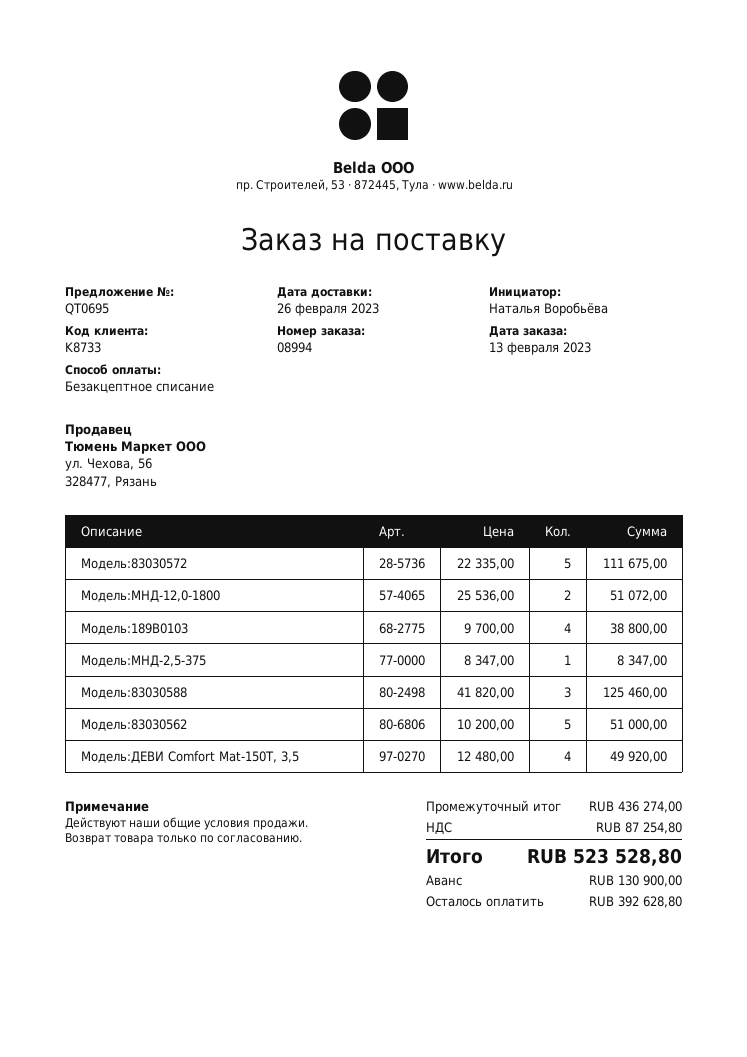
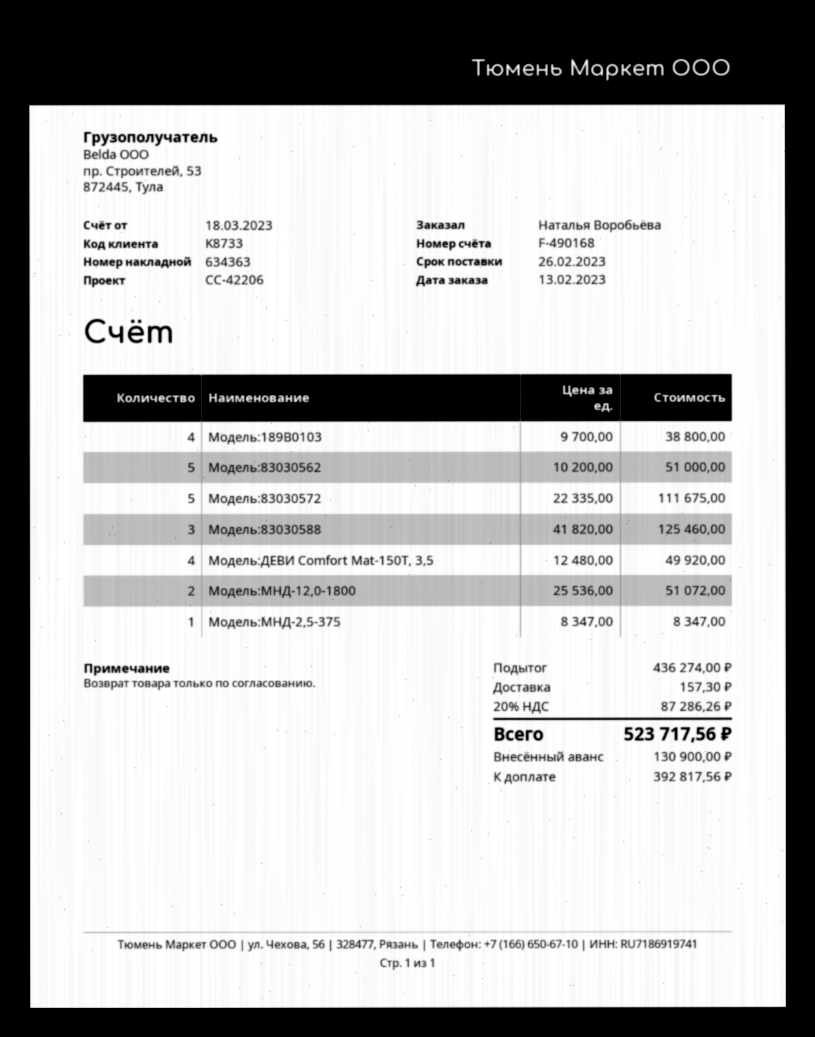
shipping: none -> 157.30
tax: 87254.80 -> 87286.26
total: 523528.80 -> 523717.56
balance: 392628.80 -> 392817.56

